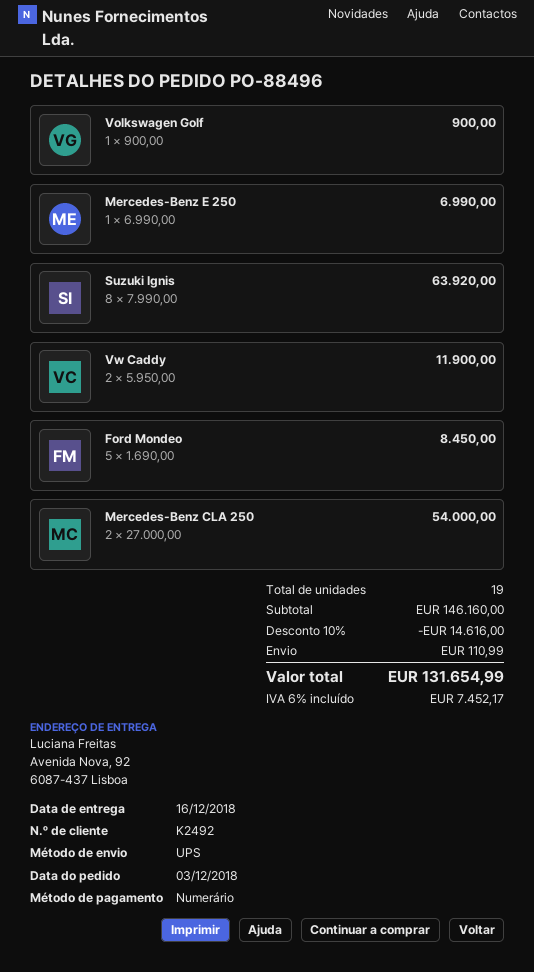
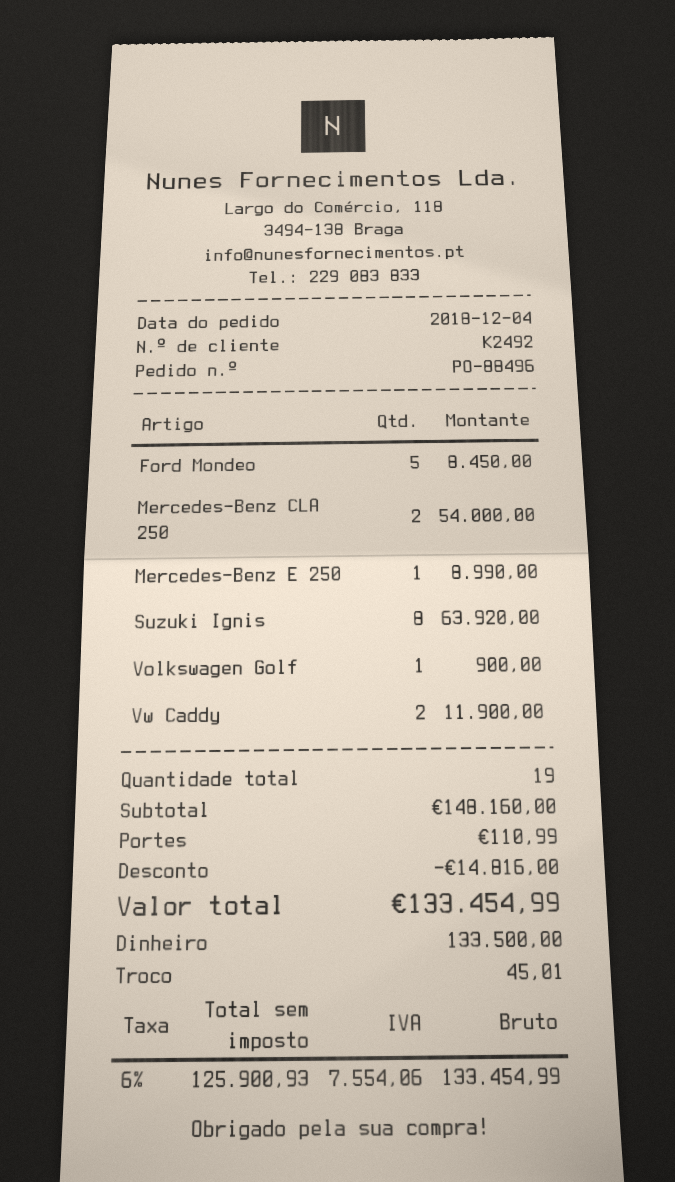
order date: 2018-12-03 -> 2018-12-04
Mercedes-Benz E 250: 1 for 6990.00 -> 1 for 8990.00
subtotal: 146160.00 -> 148160.00
discount: 14616.00 -> 14816.00
tax: 6% = 7452.17 -> 6% = 7554.06
total: 131654.99 -> 133454.99

